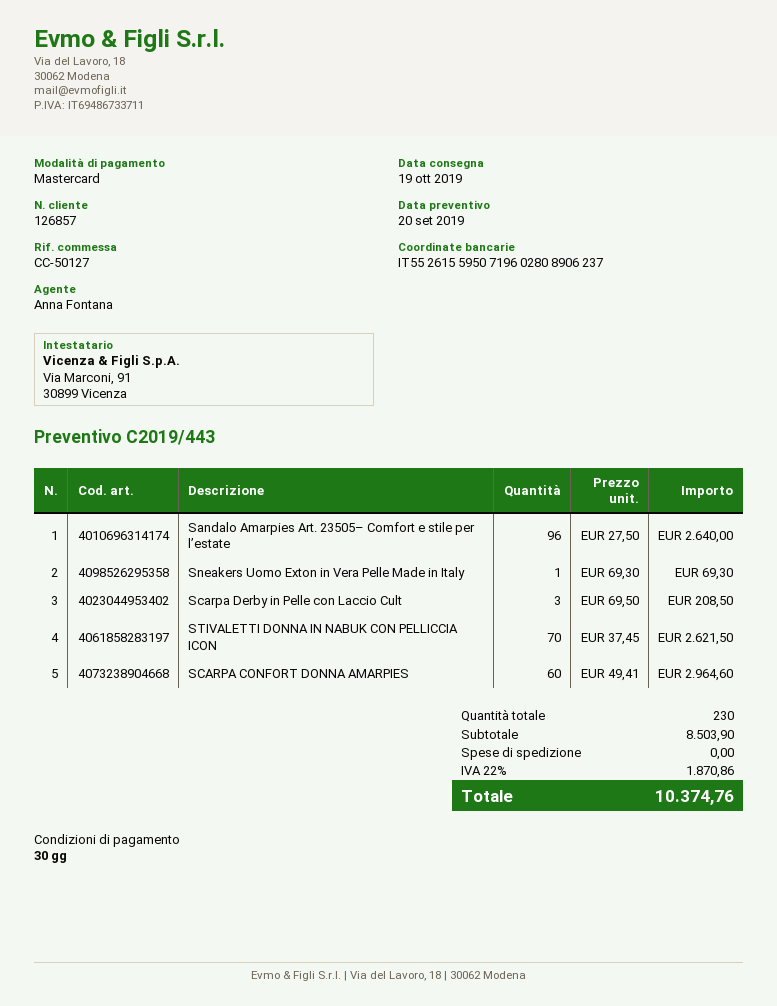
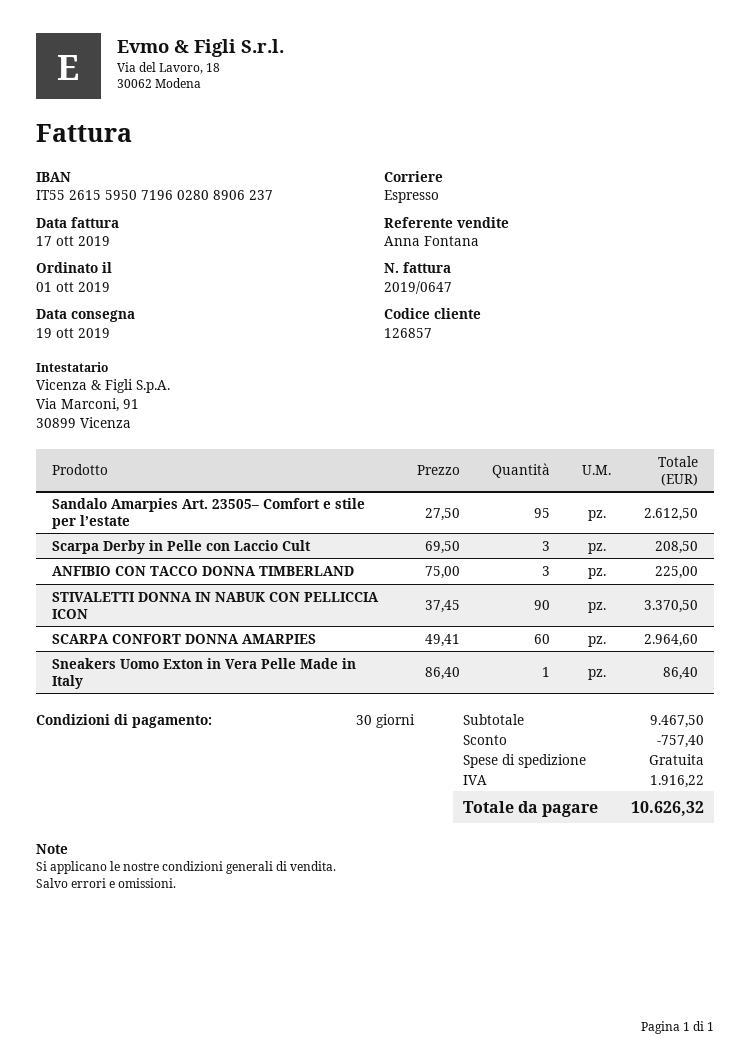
Sandalo Amarpies Art. 23505– Comfort e stile per l’estate: 96 x 27.50 = 2640.00 -> 95 x 27.50 = 2612.50
Sneakers Uomo Exton in Vera Pelle Made in Italy: 1 x 69.30 = 69.30 -> 1 x 86.40 = 86.40
STIVALETTI DONNA IN NABUK CON PELLICCIA ICON: 70 x 37.45 = 2621.50 -> 90 x 37.45 = 3370.50
ANFIBIO CON TACCO DONNA TIMBERLAND: none -> 3 x 75.00 = 225.00
subtotal: 8503.90 -> 9467.50
discount: none -> 757.40
tax: 1870.86 -> 1916.22
total: 10374.76 -> 10626.32

